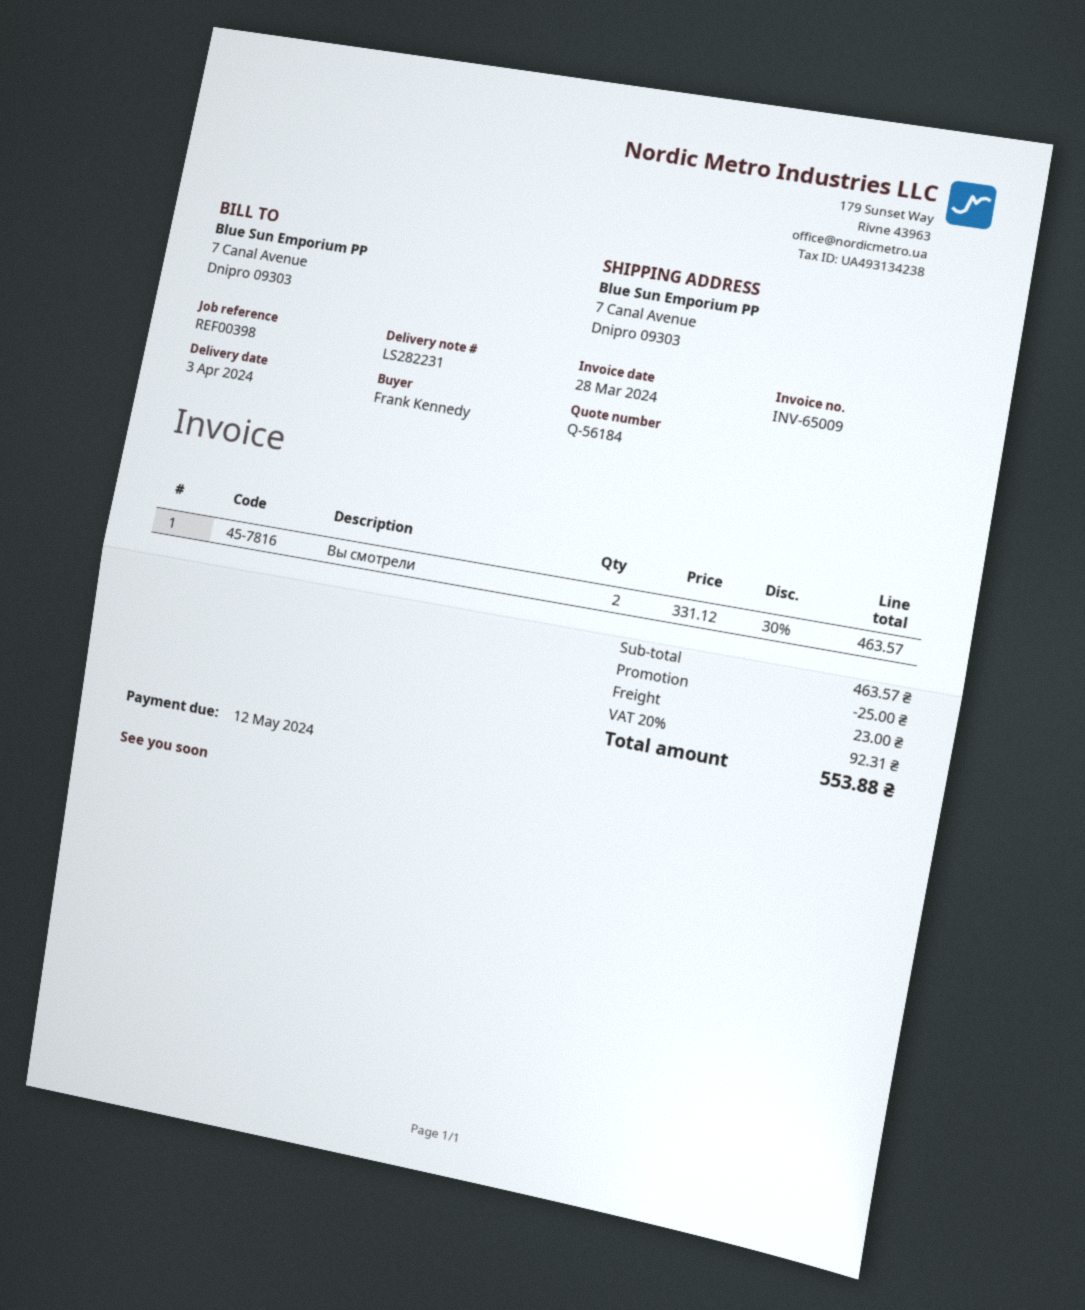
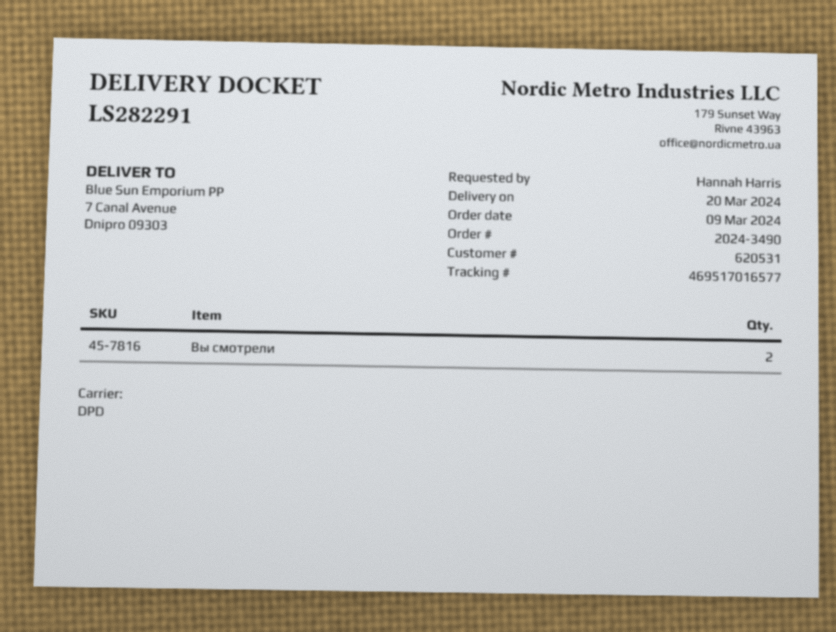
delivery note number: LS282231 -> LS282291
delivery date: 2024-04-03 -> 2024-03-20
ordered by: Frank Kennedy -> Hannah Harris

